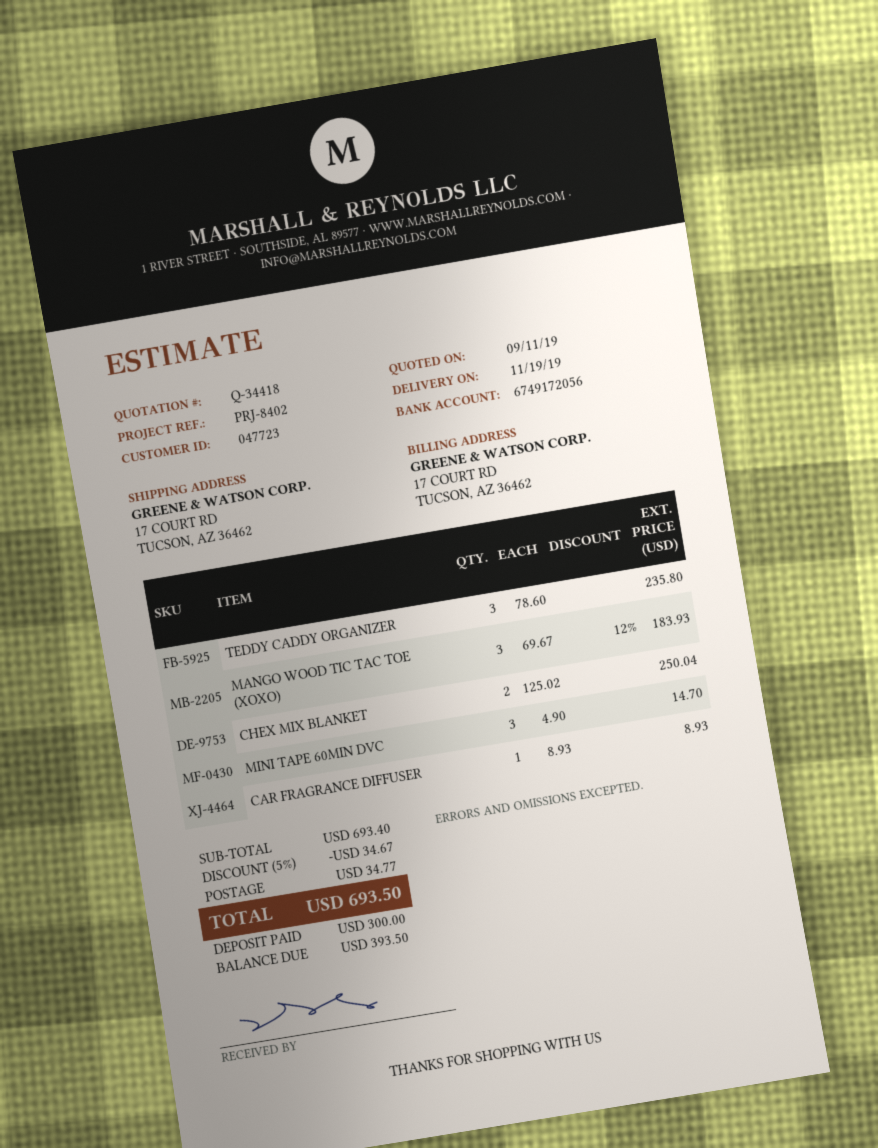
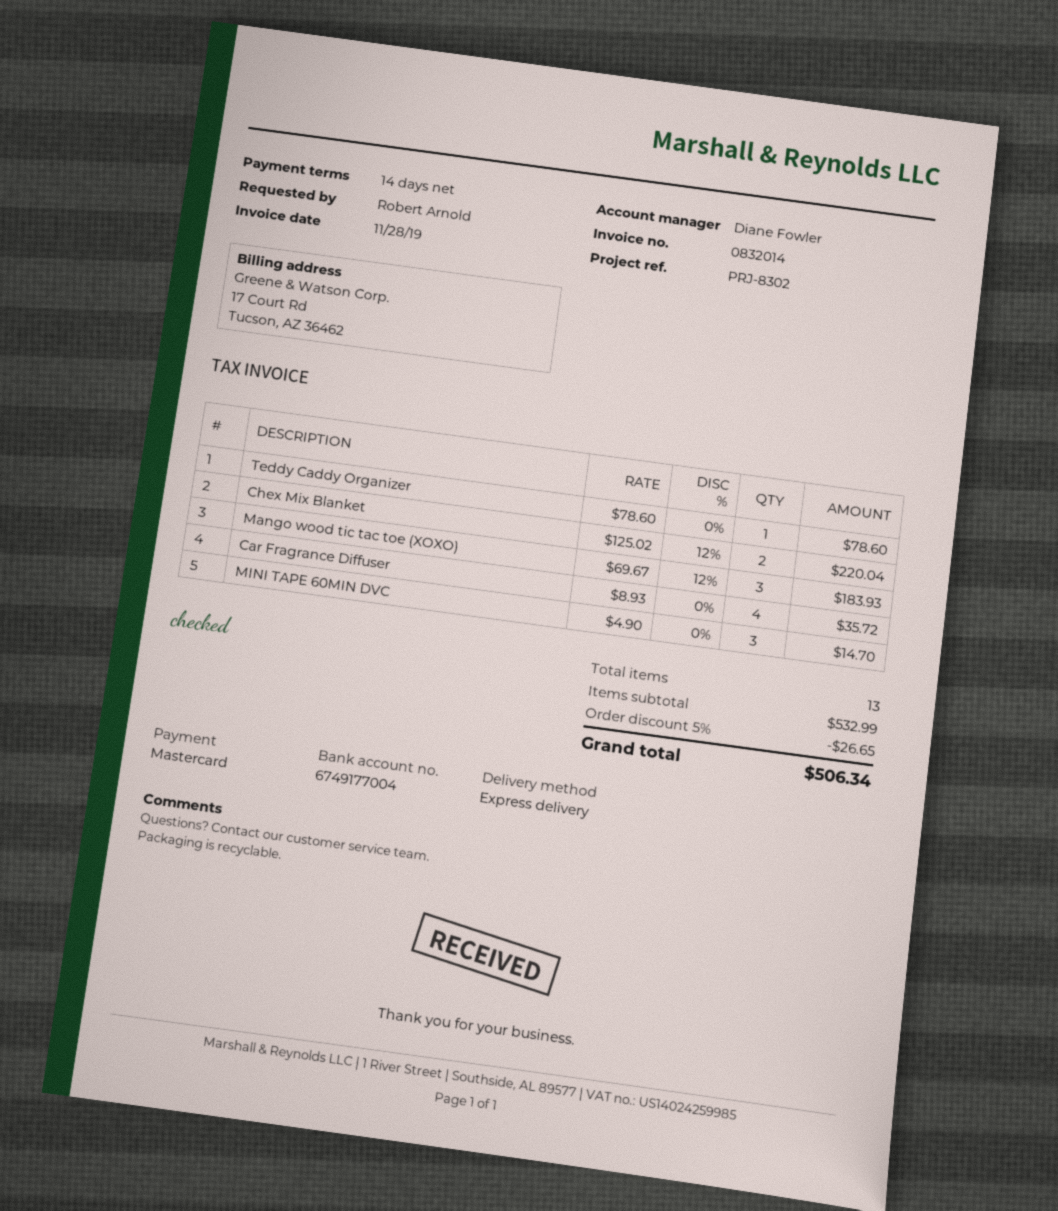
reference: PRJ-8402 -> PRJ-8302
bank account: 6749172056 -> 6749177004
TEDDY CADDY ORGANIZER: 3 x 78.60 = 235.80 -> 1 x 78.60 = 78.60
CHEX MIX BLANKET: 2 x 125.02 = 250.04 -> 2 x 125.02 - 12% = 220.04
CAR FRAGRANCE DIFFUSER: 1 x 8.93 = 8.93 -> 4 x 8.93 = 35.72
subtotal: 693.40 -> 532.99
discount: 5% = 34.67 -> 5% = 26.65
shipping: 34.77 -> none
total: 693.50 -> 506.34

